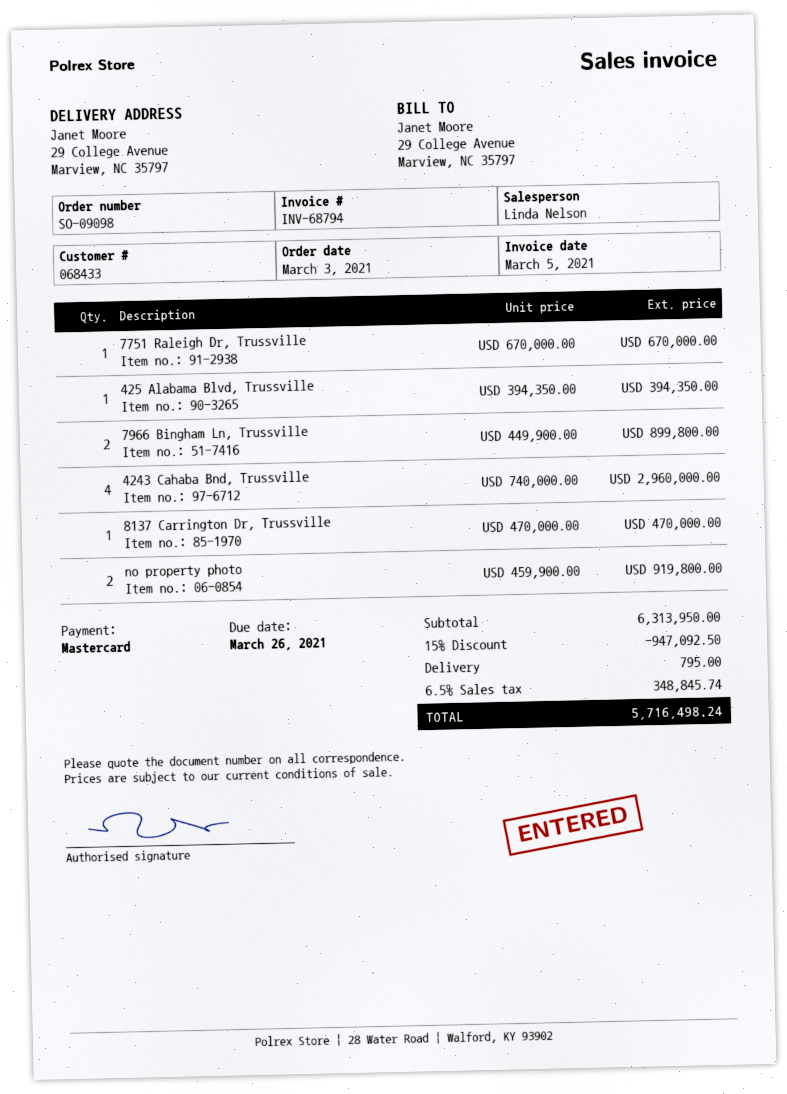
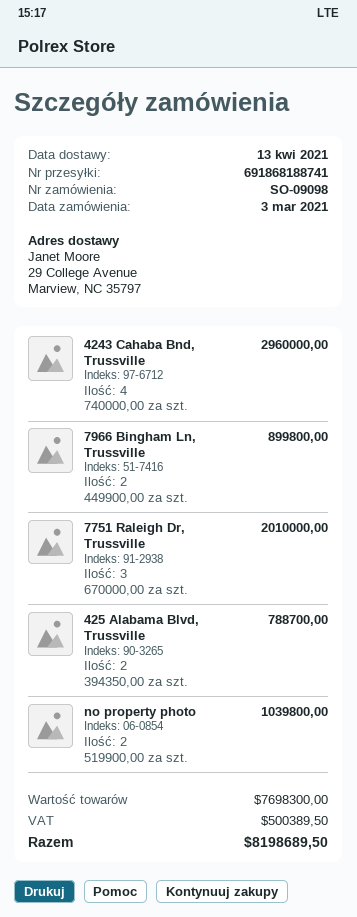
7751 Raleigh Dr, Trussville: 1 x 670000.00 = 670000.00 -> 3 x 670000.00 = 2010000.00
425 Alabama Blvd, Trussville: 1 x 394350.00 = 394350.00 -> 2 x 394350.00 = 788700.00
8137 Carrington Dr, Trussville: 1 x 470000.00 = 470000.00 -> none
no property photo: 2 x 459900.00 = 919800.00 -> 2 x 519900.00 = 1039800.00
subtotal: 6313950.00 -> 7698300.00
discount: 15% = 947092.50 -> none
shipping: 795.00 -> none
tax: 348845.74 -> 500389.50
total: 5716498.24 -> 8198689.50

